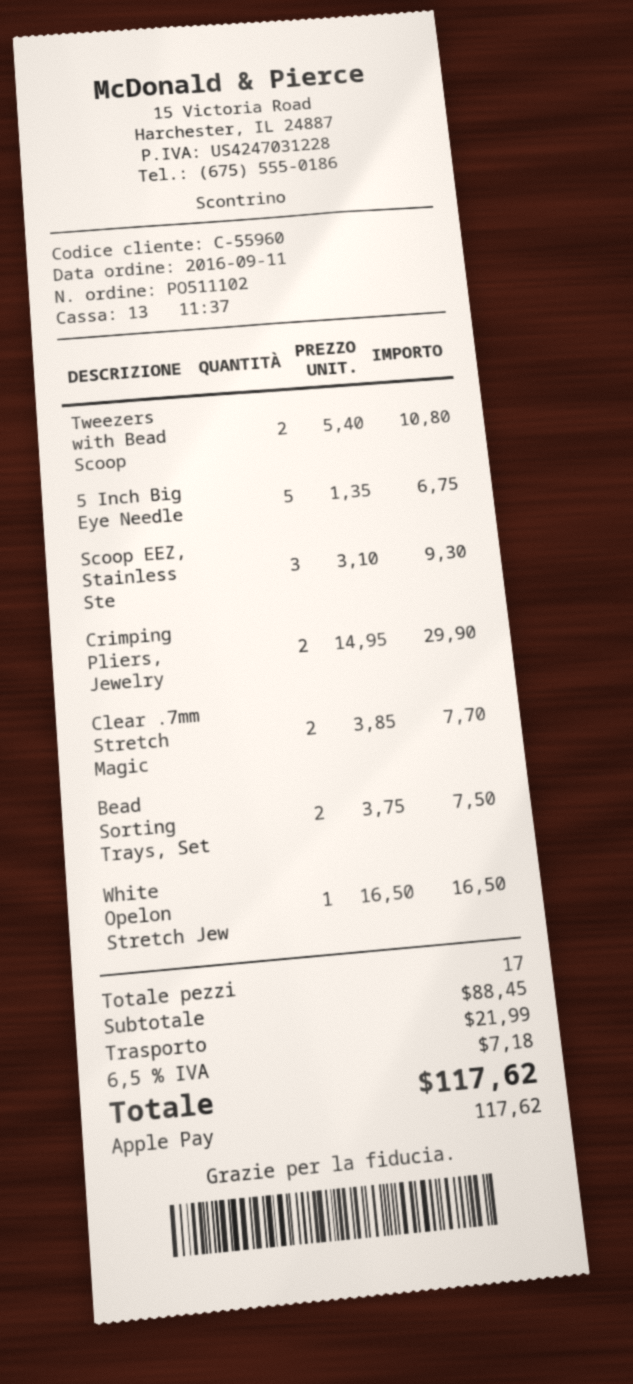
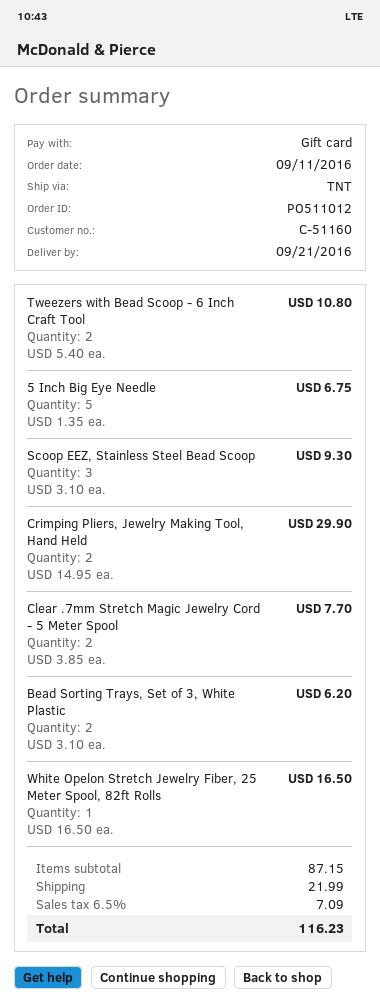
order number: PO511102 -> PO511012
customer number: C-55960 -> C-51160
payment method: Apple Pay -> gift card
Bead Sorting Trays, Set: 2 x 3.75 = 7.50 -> 2 x 3.10 = 6.20
subtotal: 88.45 -> 87.15
tax: 6.5% = 7.18 -> 6.5% = 7.09
total: 117.62 -> 116.23

